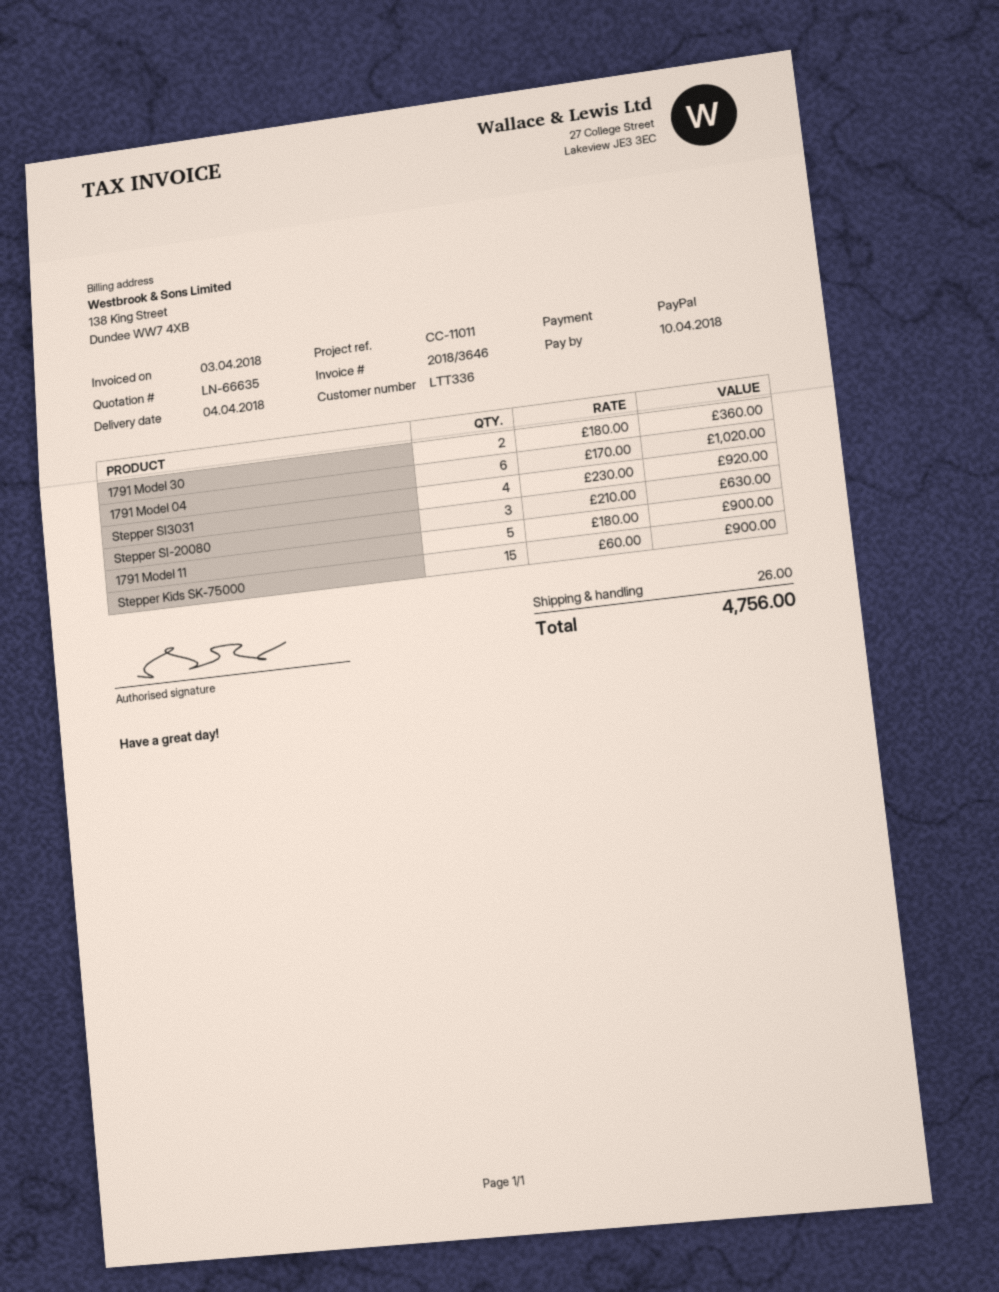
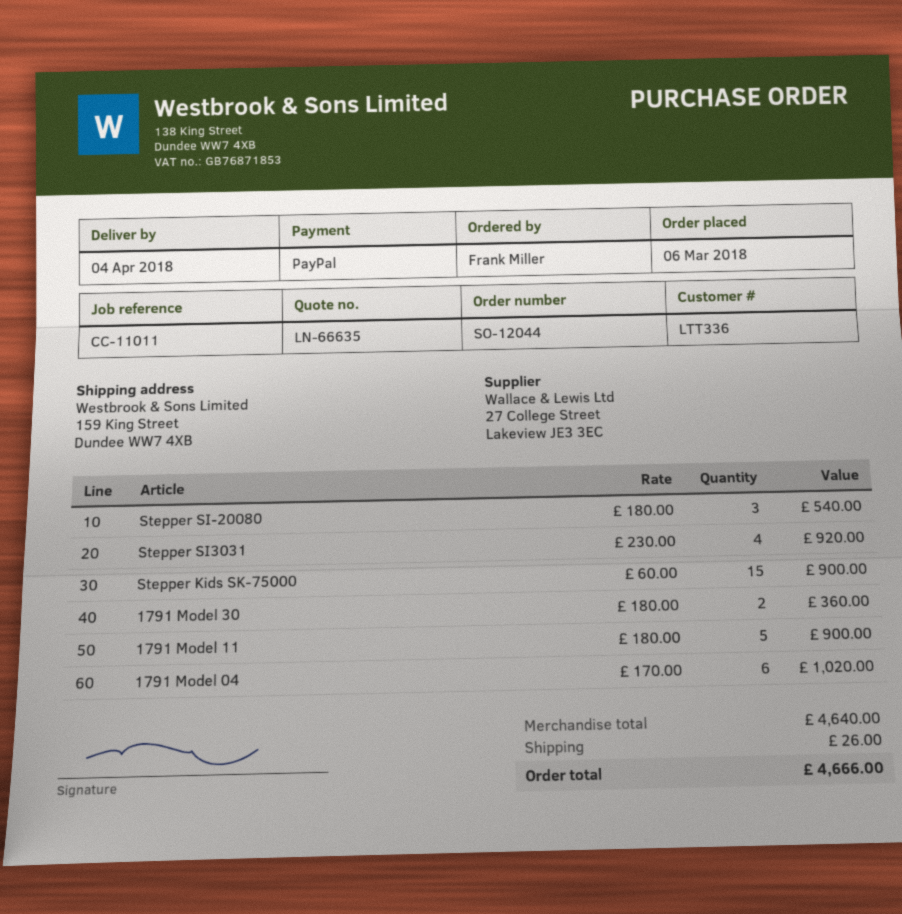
Stepper SI-20080: 3 x 210.00 = 630.00 -> 3 x 180.00 = 540.00
total: 4756.00 -> 4666.00

